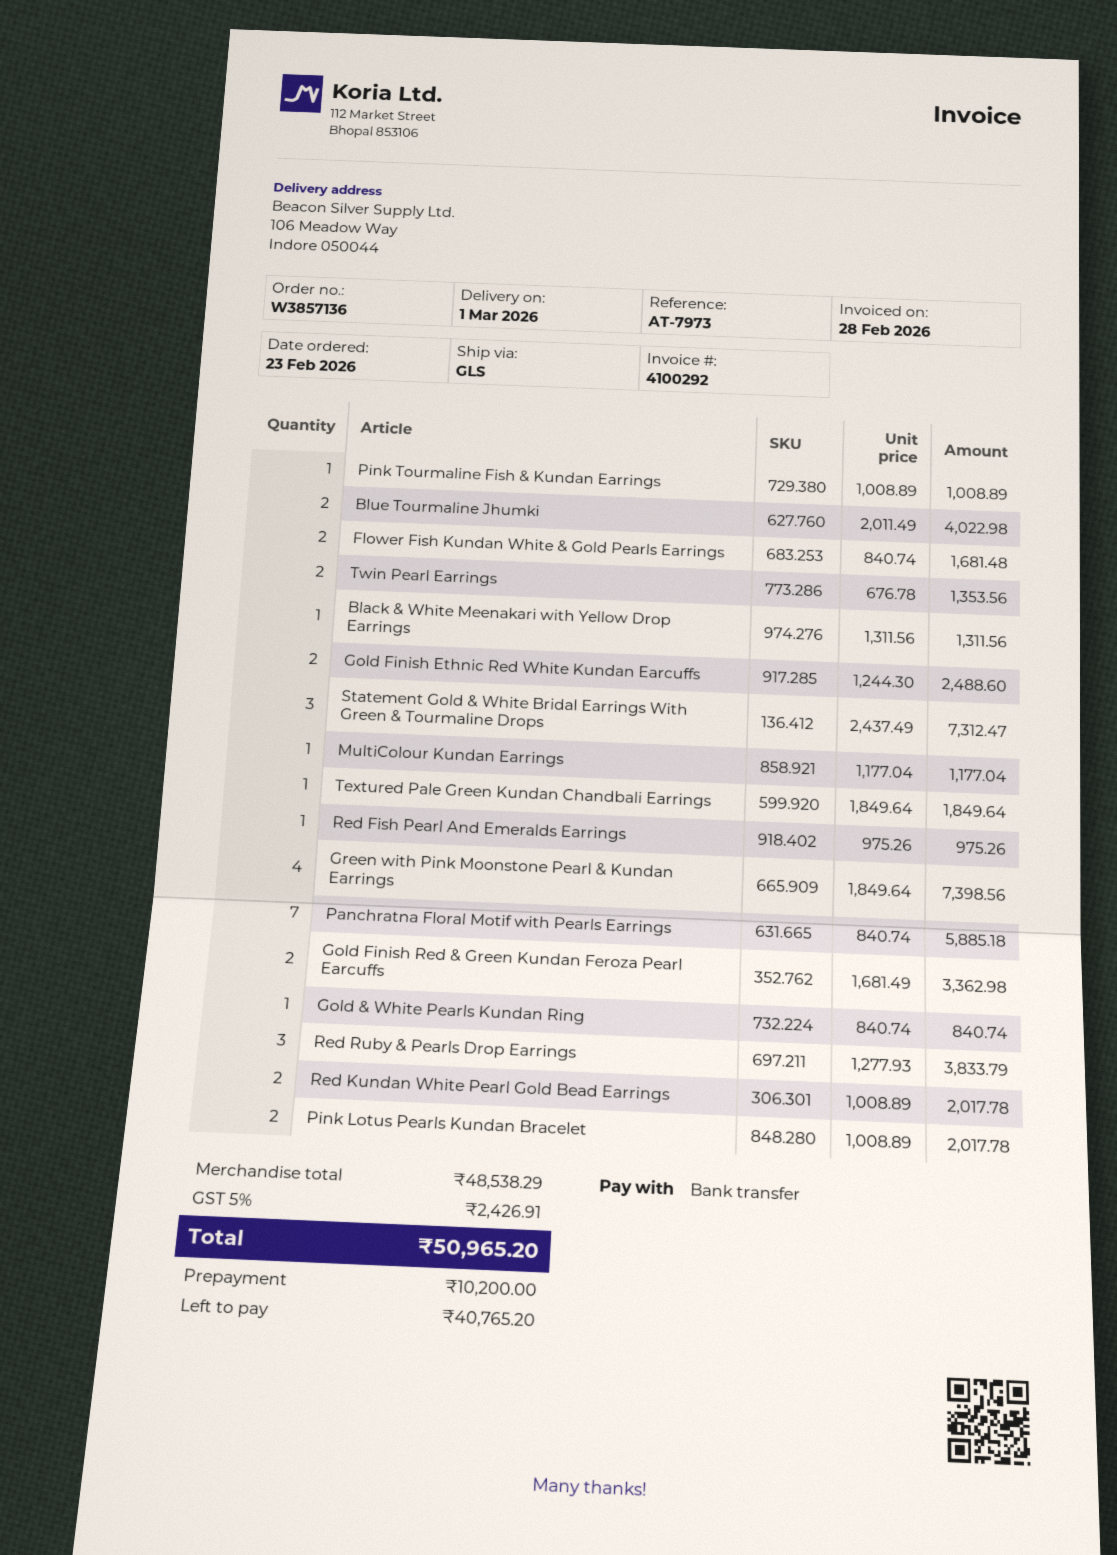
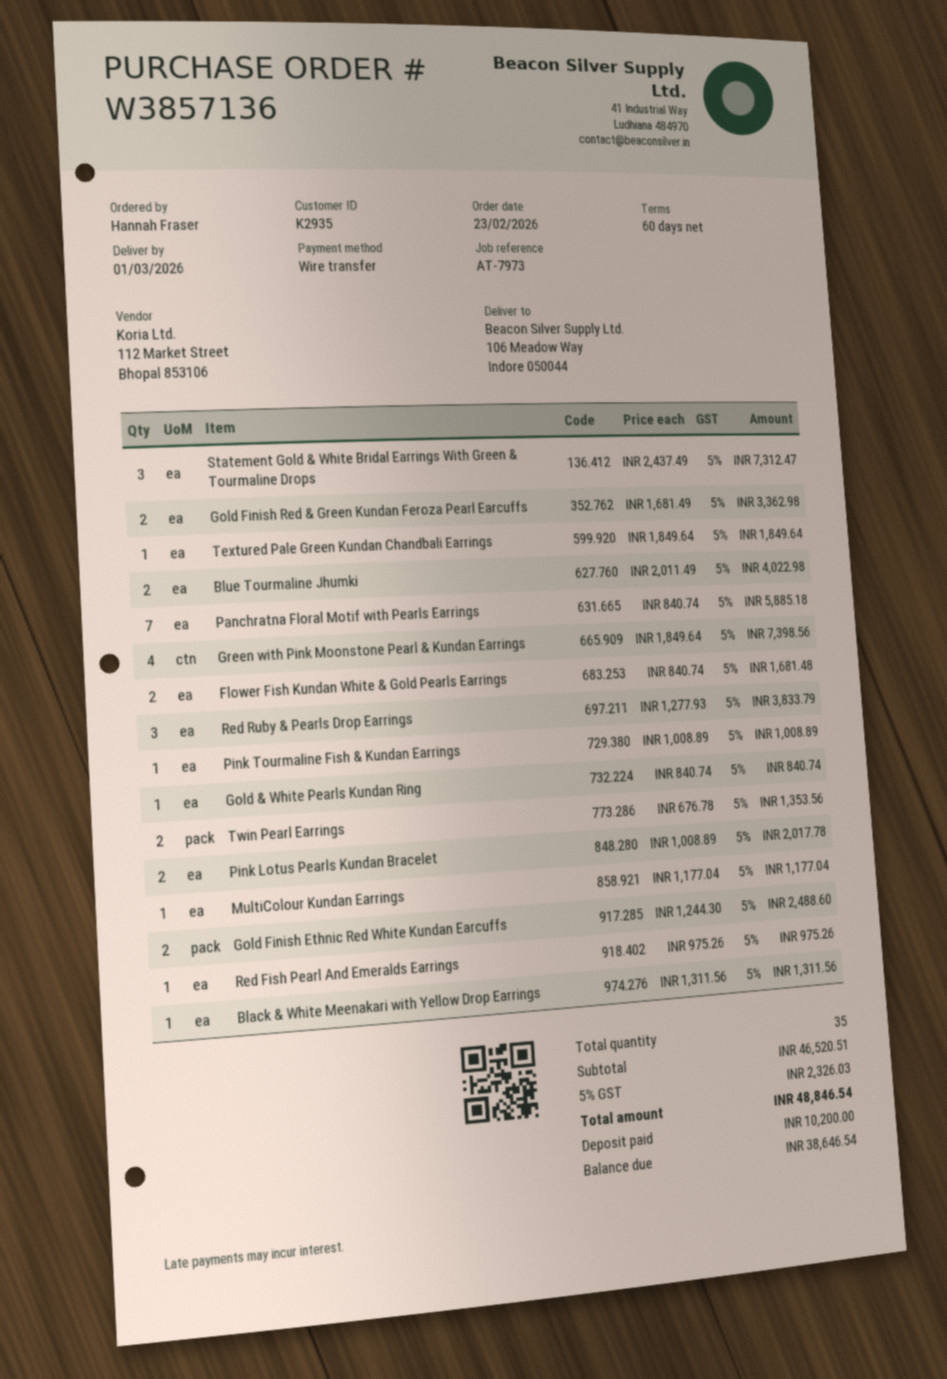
Red Kundan White Pearl Gold Bead Earrings: 2 x 1008.89 = 2017.78 -> none
subtotal: 48538.29 -> 46520.51
tax: 5% = 2426.91 -> 5% = 2326.03
total: 50965.20 -> 48846.54
balance: 40765.20 -> 38646.54

